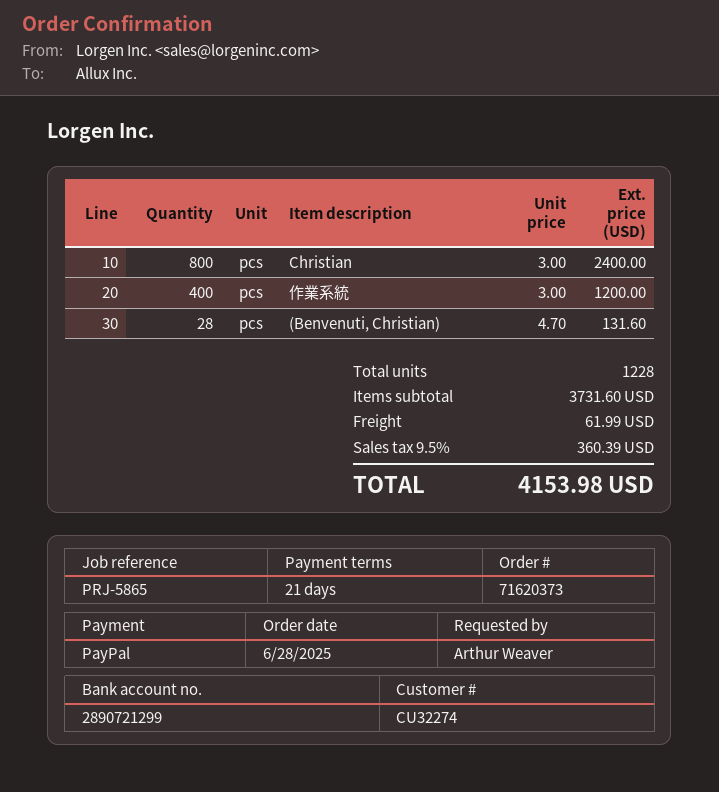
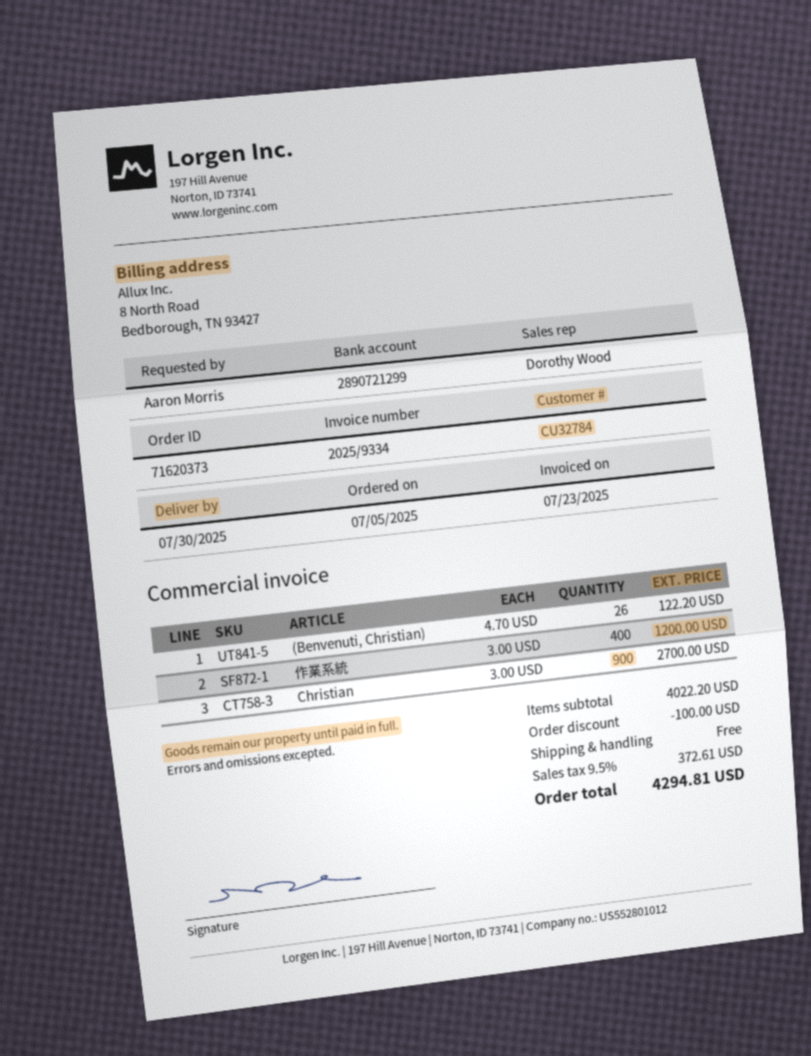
order date: 2025-06-28 -> 2025-07-05
customer number: CU32274 -> CU32784
ordered by: Arthur Weaver -> Aaron Morris
Christian: 800 x 3.00 = 2400.00 -> 900 x 3.00 = 2700.00
(Benvenuti, Christian): 28 x 4.70 = 131.60 -> 26 x 4.70 = 122.20
subtotal: 3731.60 -> 4022.20
discount: none -> 100.00
shipping: 61.99 -> 0.00
tax: 9.5% = 360.39 -> 9.5% = 372.61
total: 4153.98 -> 4294.81

